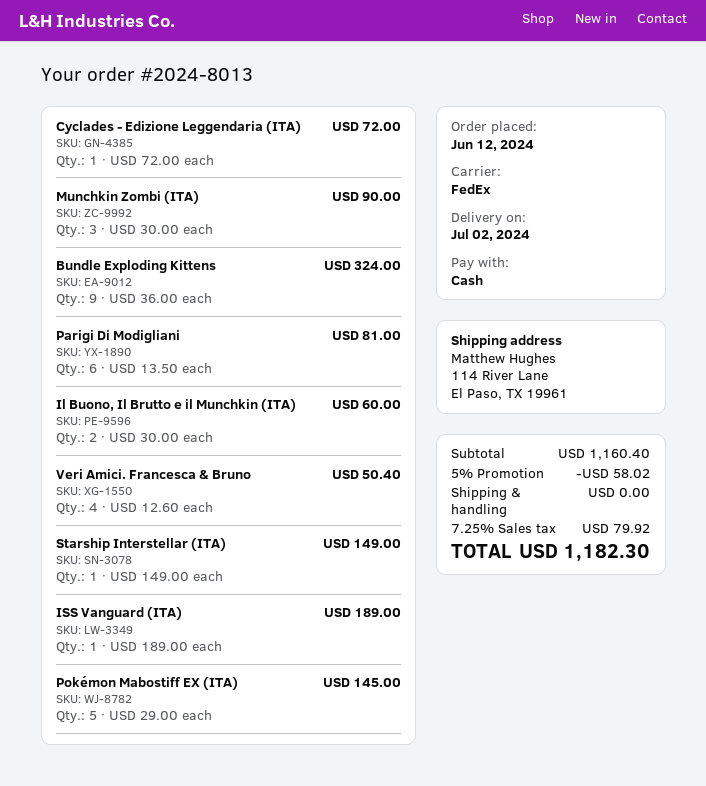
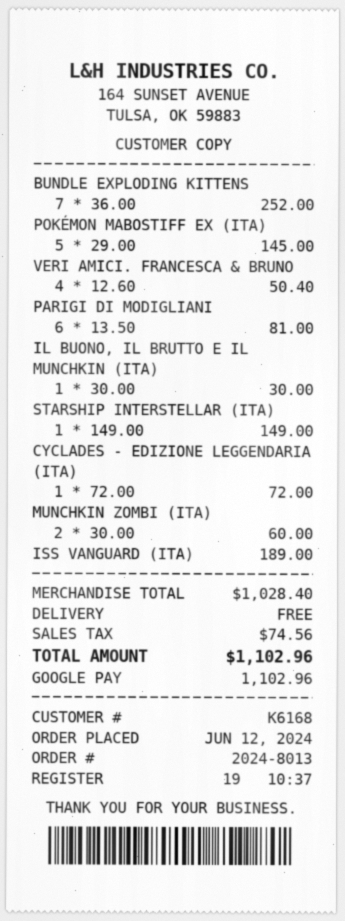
payment method: cash -> Google Pay
Munchkin Zombi (ITA): 3 x 30.00 = 90.00 -> 2 x 30.00 = 60.00
Bundle Exploding Kittens: 9 x 36.00 = 324.00 -> 7 x 36.00 = 252.00
Il Buono, Il Brutto e il Munchkin (ITA): 2 x 30.00 = 60.00 -> 1 x 30.00 = 30.00
subtotal: 1160.40 -> 1028.40
discount: 5% = 58.02 -> none
tax: 79.92 -> 74.56
total: 1182.30 -> 1102.96

